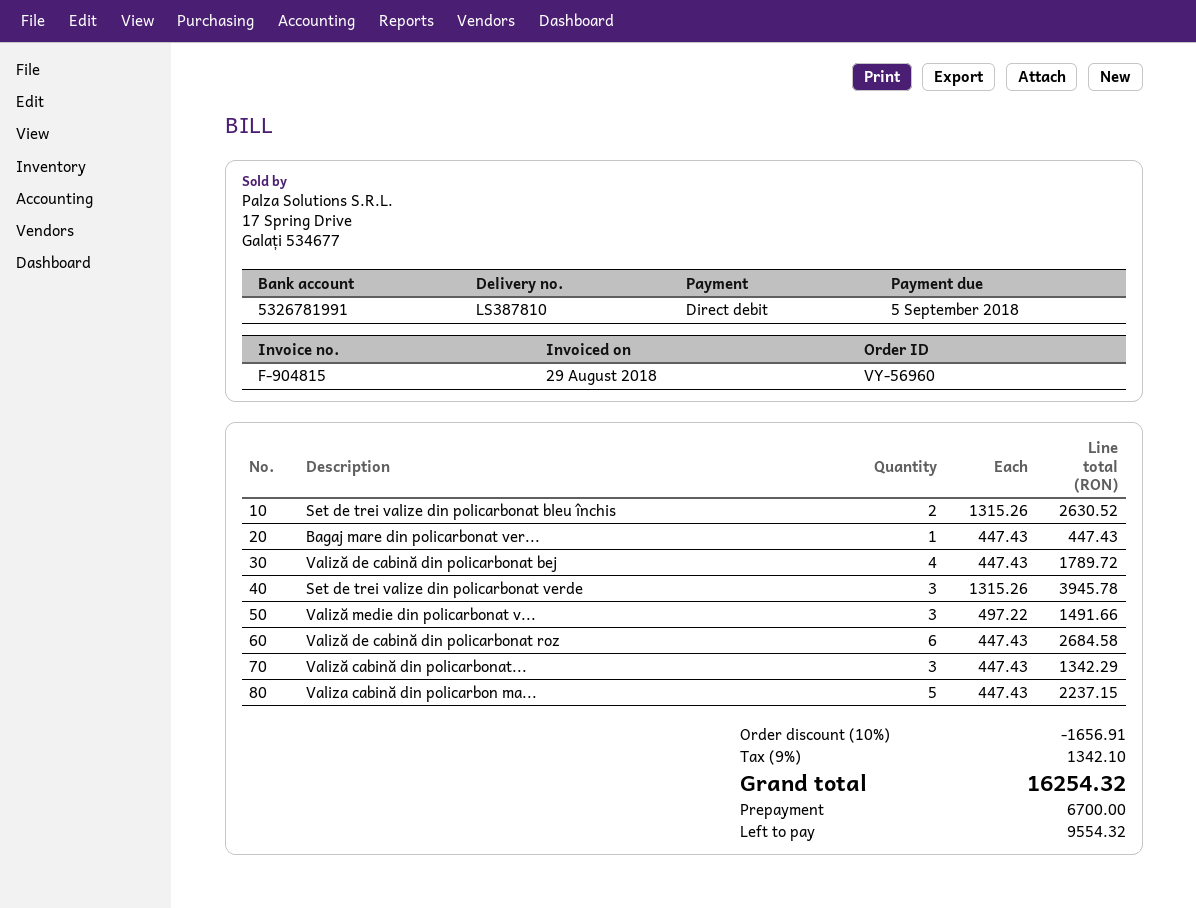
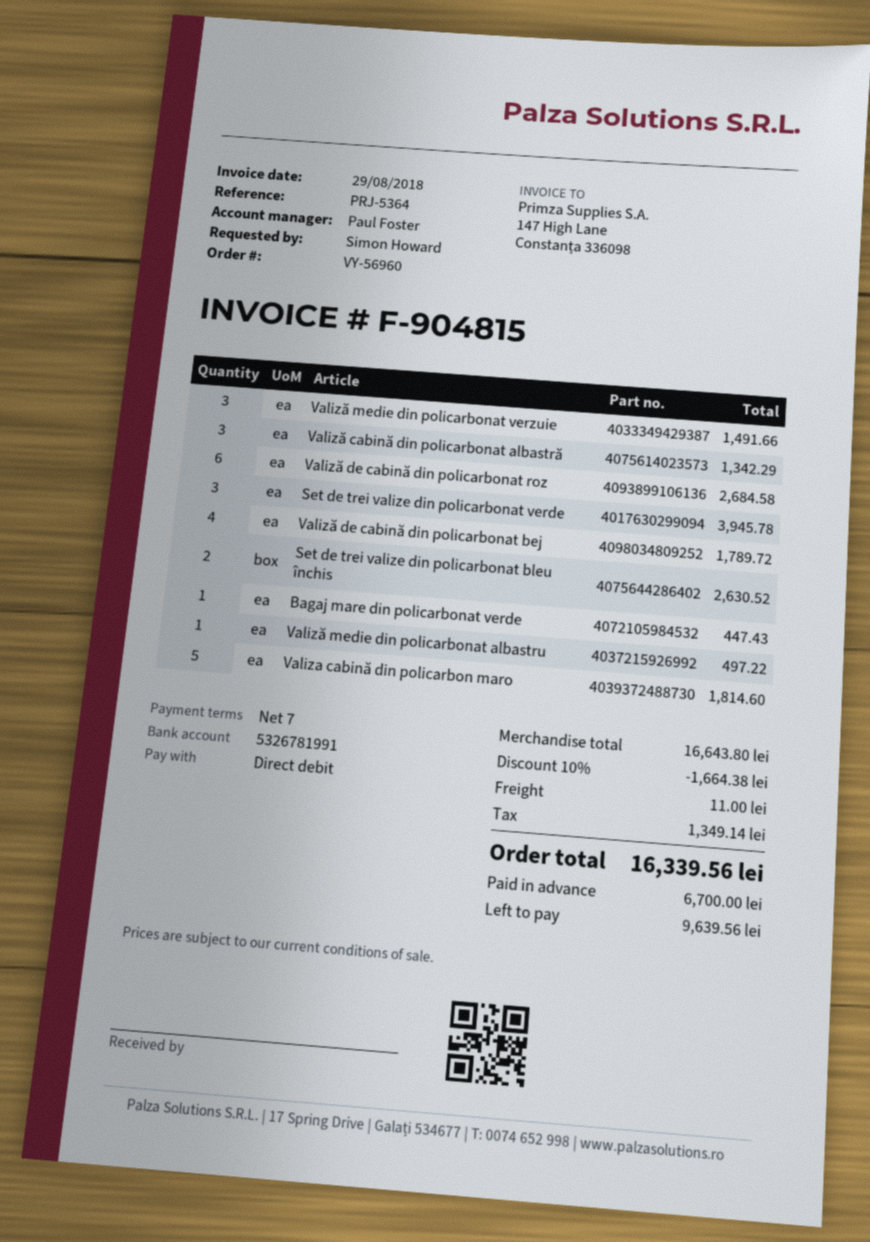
Valiza cabină din policarbon ma...: 5 for 2237.15 -> 5 for 1814.60
Valiză medie din policarbonat albastru: none -> 1 for 497.22
discount: 10% = 1656.91 -> 10% = 1664.38
shipping: none -> 11.00
tax: 1342.10 -> 1349.14
total: 16254.32 -> 16339.56
balance: 9554.32 -> 9639.56

